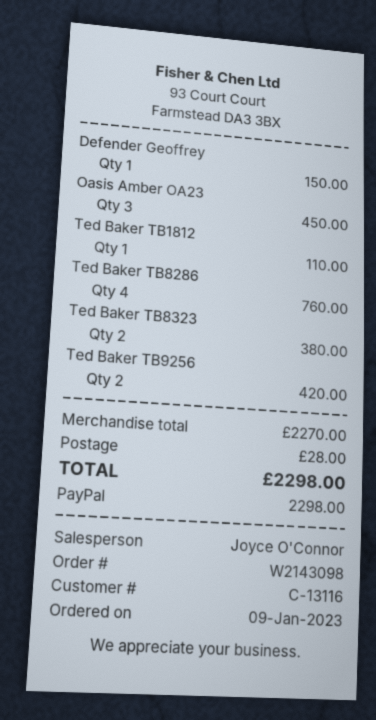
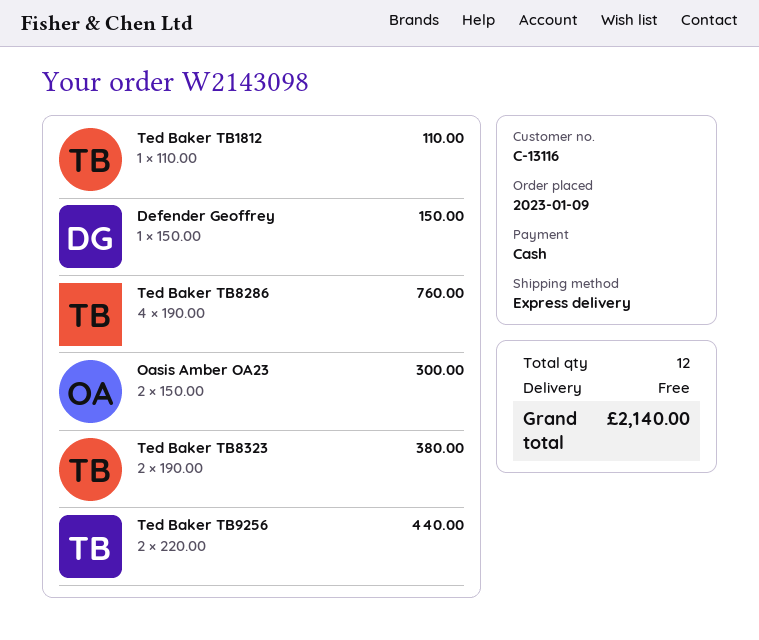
payment method: PayPal -> cash
Oasis Amber OA23: 3 for 450.00 -> 2 for 300.00
Ted Baker TB9256: 2 for 420.00 -> 2 for 440.00
shipping: 28.00 -> 0.00
total: 2298.00 -> 2140.00

